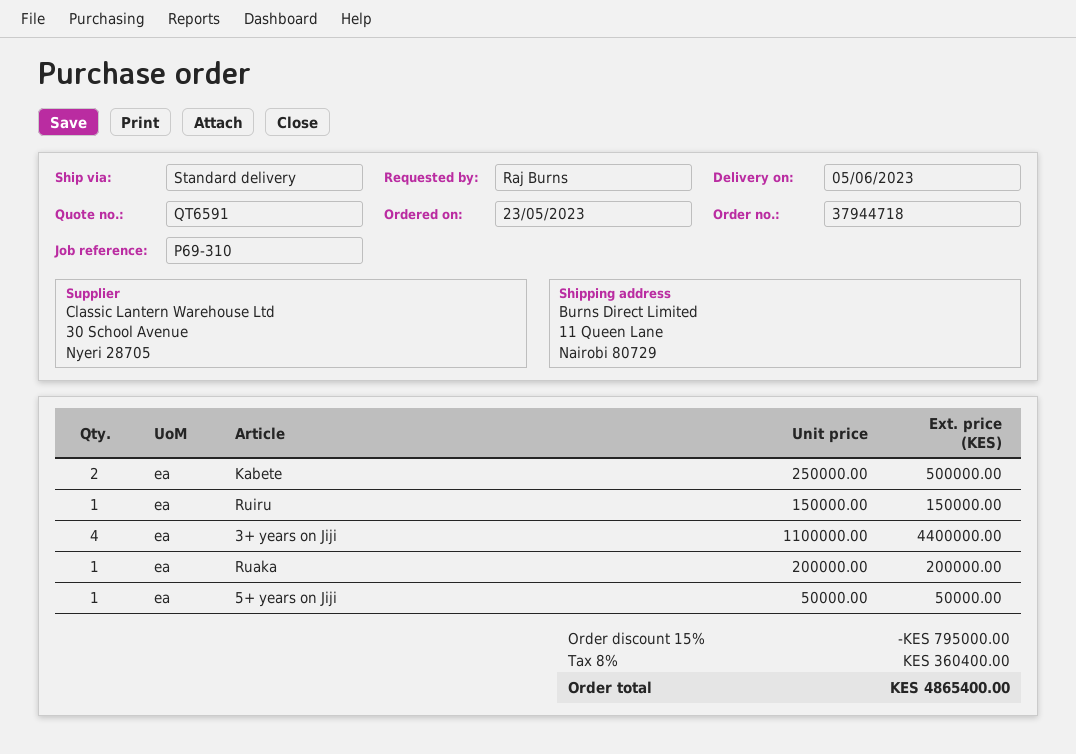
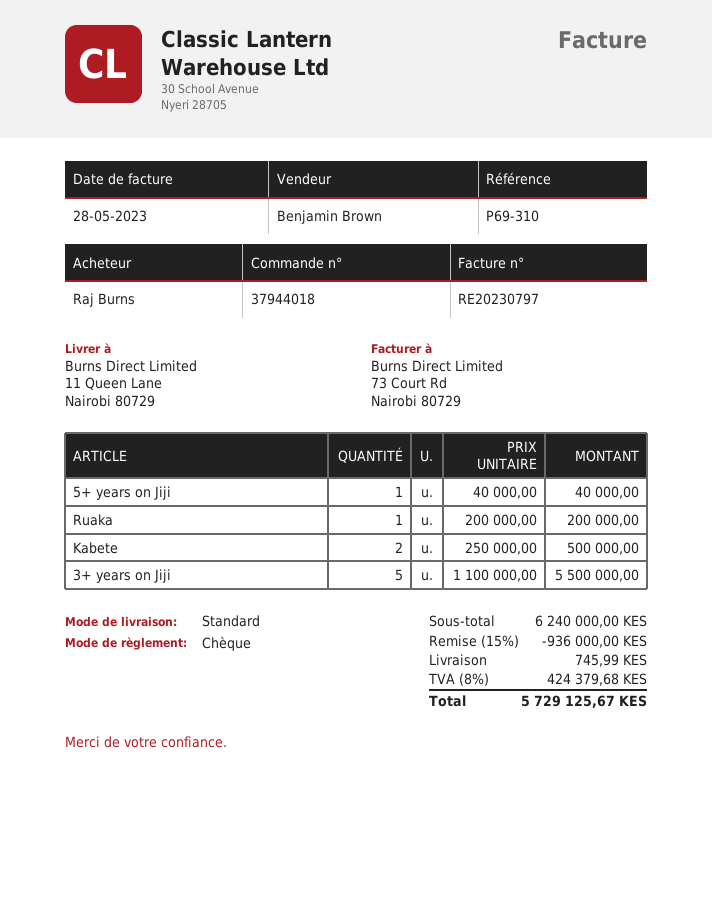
order number: 37944718 -> 37944018
Ruiru: 1 x 150000.00 = 150000.00 -> none
3+ years on Jiji: 4 x 1100000.00 = 4400000.00 -> 5 x 1100000.00 = 5500000.00
5+ years on Jiji: 1 x 50000.00 = 50000.00 -> 1 x 40000.00 = 40000.00
discount: 15% = 795000.00 -> 15% = 936000.00
shipping: none -> 745.99
tax: 8% = 360400.00 -> 8% = 424379.68
total: 4865400.00 -> 5729125.67

